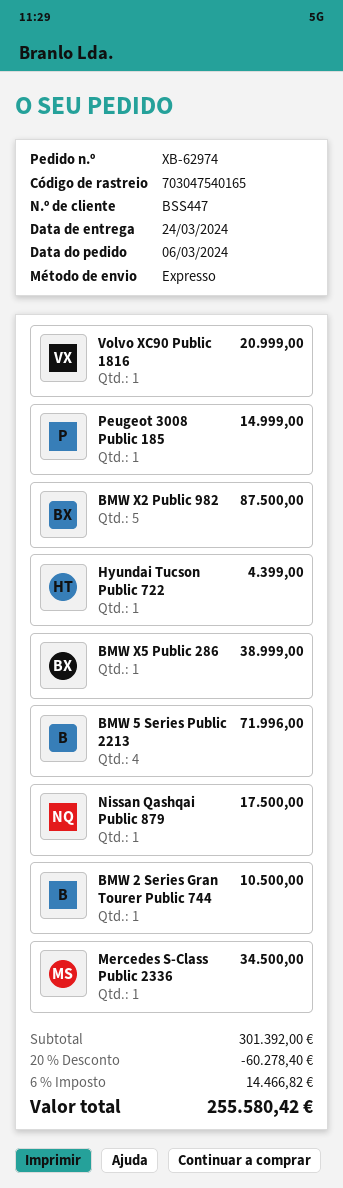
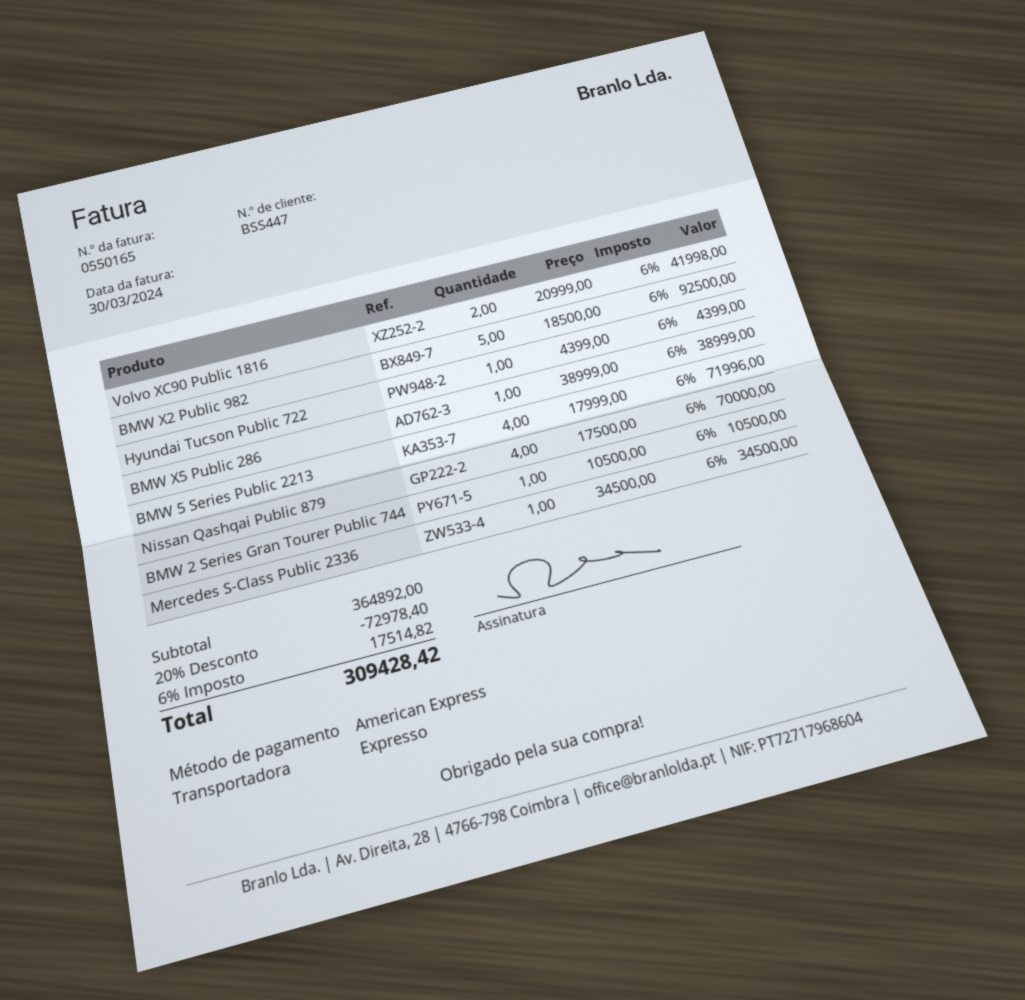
Volvo XC90 Public 1816: 1 for 20999.00 -> 2 for 41998.00
Peugeot 3008 Public 185: 1 for 14999.00 -> none
BMW X2 Public 982: 5 for 87500.00 -> 5 for 92500.00
Nissan Qashqai Public 879: 1 for 17500.00 -> 4 for 70000.00
subtotal: 301392.00 -> 364892.00
discount: 20% = 60278.40 -> 20% = 72978.40
tax: 6% = 14466.82 -> 6% = 17514.82
total: 255580.42 -> 309428.42

